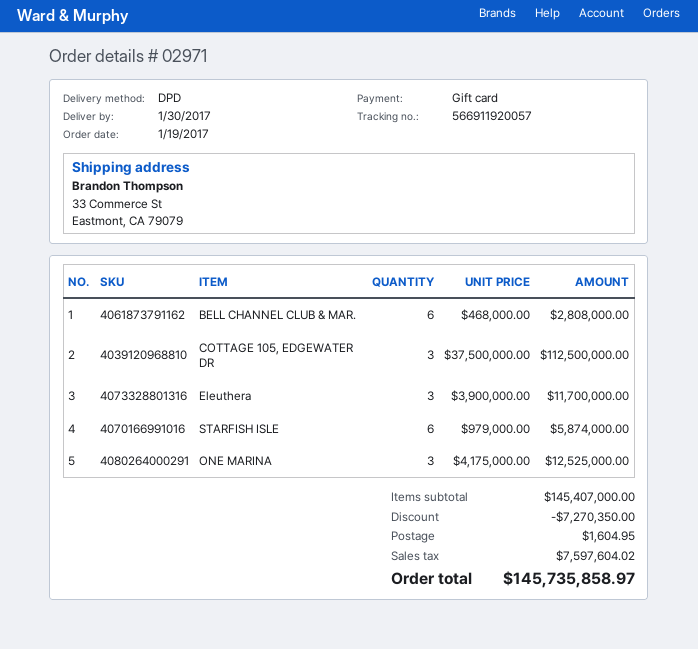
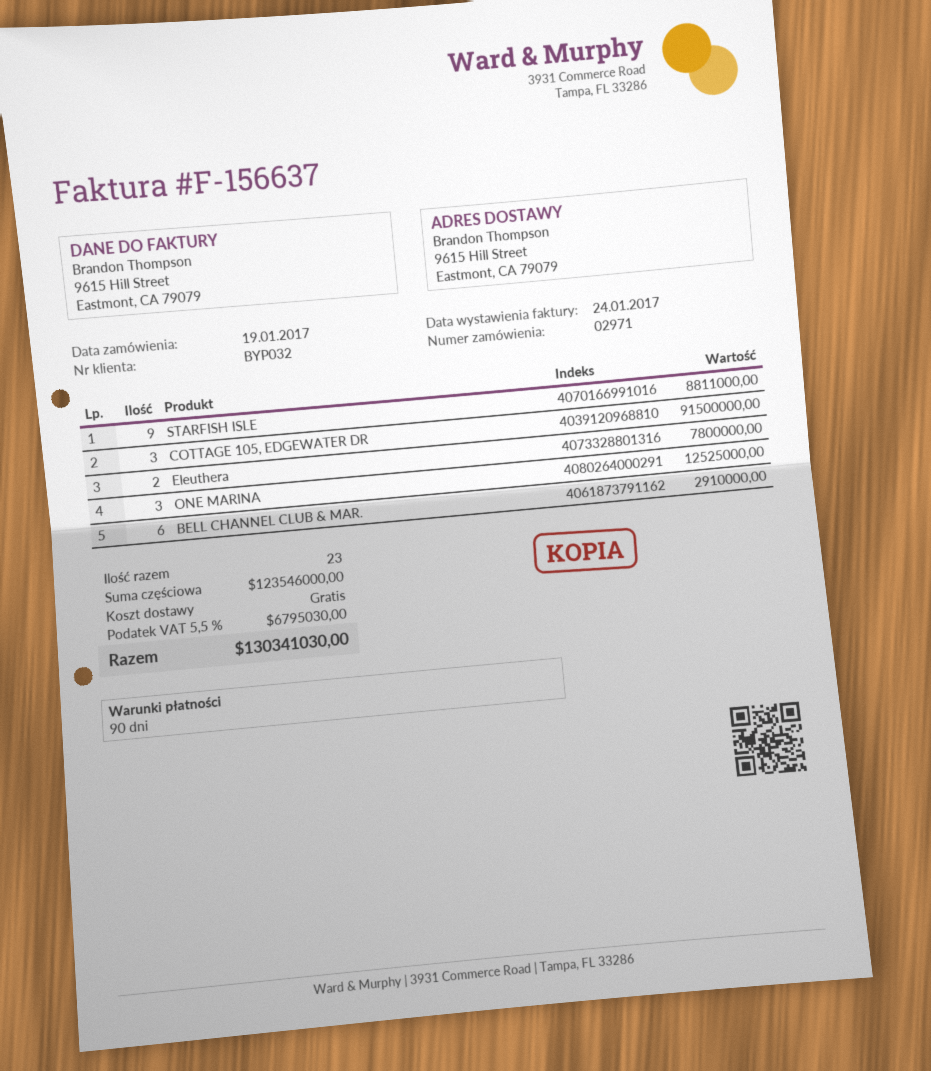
ship to: 33 Commerce St, Eastmont, CA 79079 -> 9615 Hill Street, Eastmont, CA 79079
BELL CHANNEL CLUB & MAR.: 6 for 2808000.00 -> 6 for 2910000.00
COTTAGE 105, EDGEWATER DR: 3 for 112500000.00 -> 3 for 91500000.00
Eleuthera: 3 for 11700000.00 -> 2 for 7800000.00
STARFISH ISLE: 6 for 5874000.00 -> 9 for 8811000.00
subtotal: 145407000.00 -> 123546000.00
discount: 7270350.00 -> none
shipping: 1604.95 -> 0.00
tax: 7597604.02 -> 6795030.00
total: 145735858.97 -> 130341030.00

